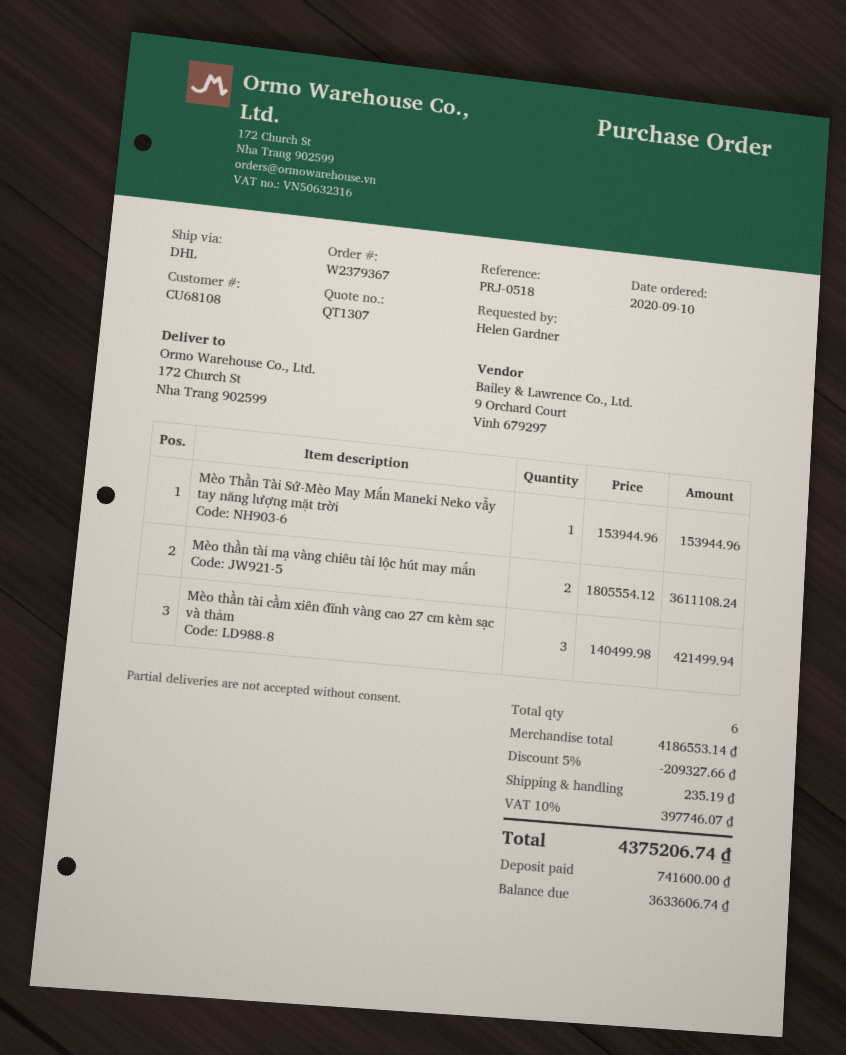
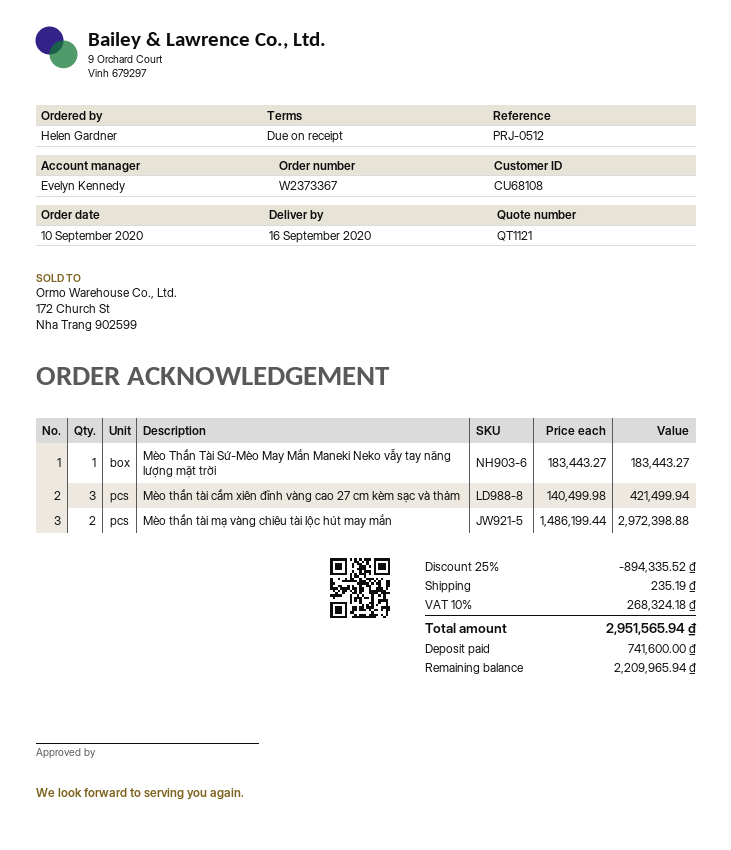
quote number: QT1307 -> QT1121
order number: W2379367 -> W2373367
reference: PRJ-0518 -> PRJ-0512
Mèo Thần Tài Sứ-Mèo May Mắn Maneki Neko vẫy tay năng lượng mặt trời: 1 x 153944.96 = 153944.96 -> 1 x 183443.27 = 183443.27
Mèo thần tài mạ vàng chiêu tài lộc hút may mắn: 2 x 1805554.12 = 3611108.24 -> 2 x 1486199.44 = 2972398.88
discount: 5% = 209327.66 -> 25% = 894335.52
tax: 10% = 397746.07 -> 10% = 268324.18
total: 4375206.74 -> 2951565.94
balance: 3633606.74 -> 2209965.94

